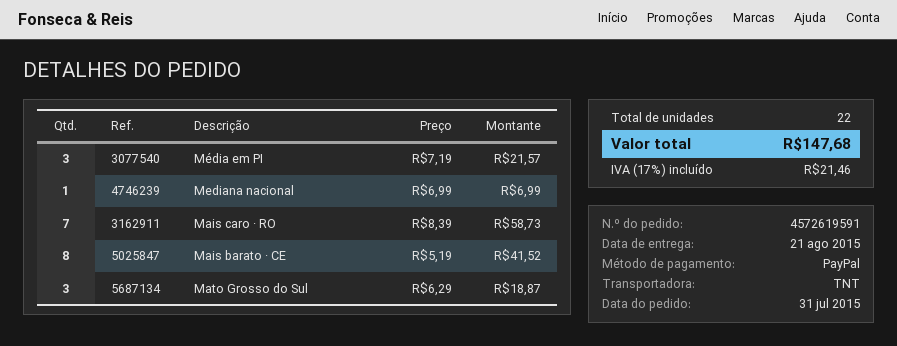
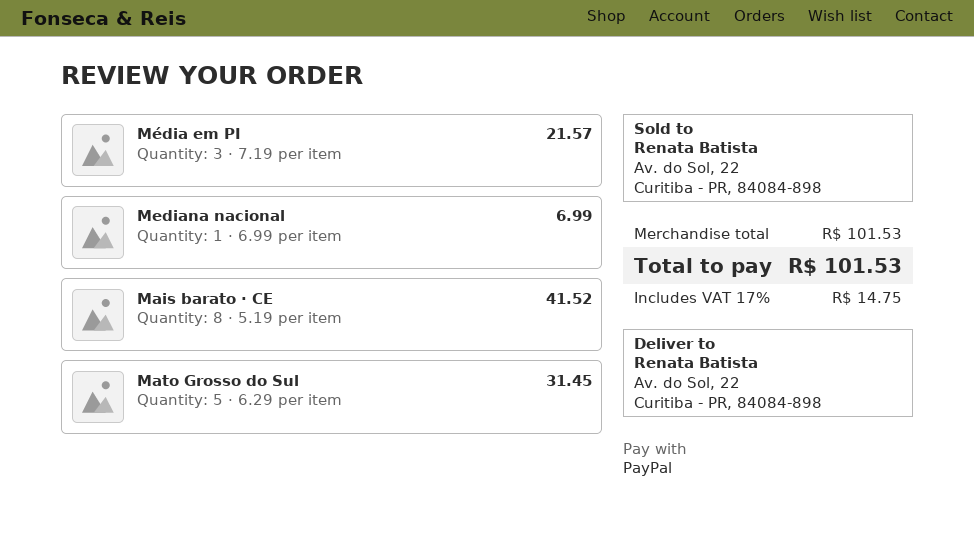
Mais caro · RO: 7 x 8.39 = 58.73 -> none
Mato Grosso do Sul: 3 x 6.29 = 18.87 -> 5 x 6.29 = 31.45
tax: 17% = 21.46 -> 17% = 14.75
total: 147.68 -> 101.53

